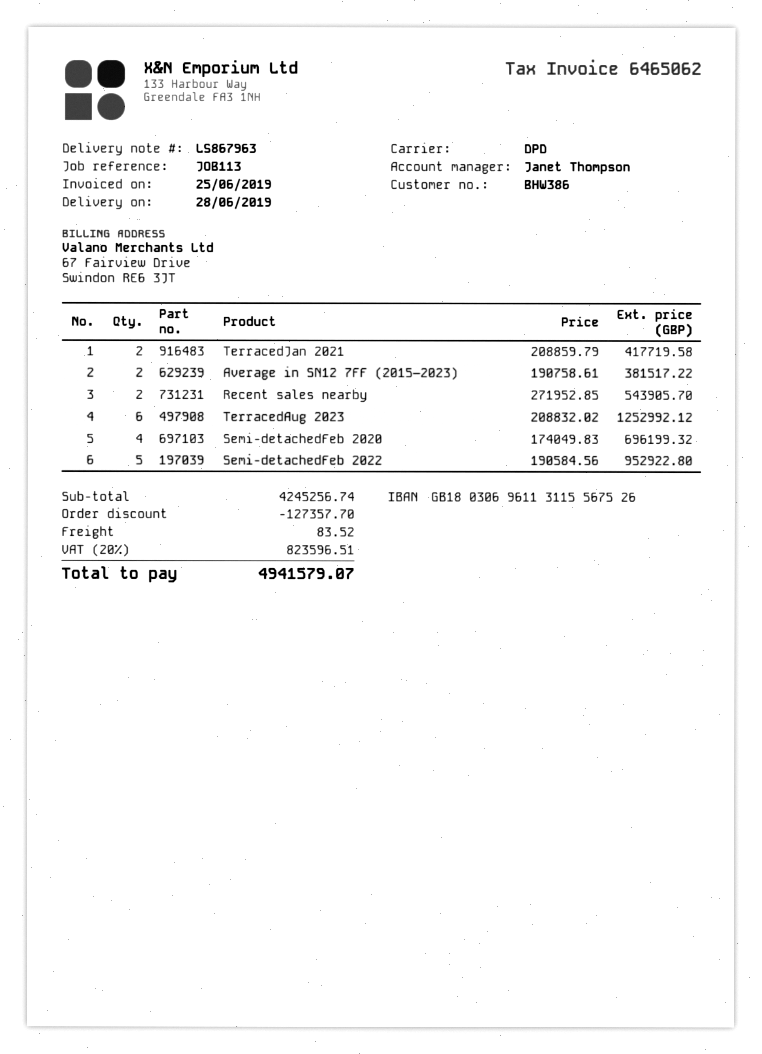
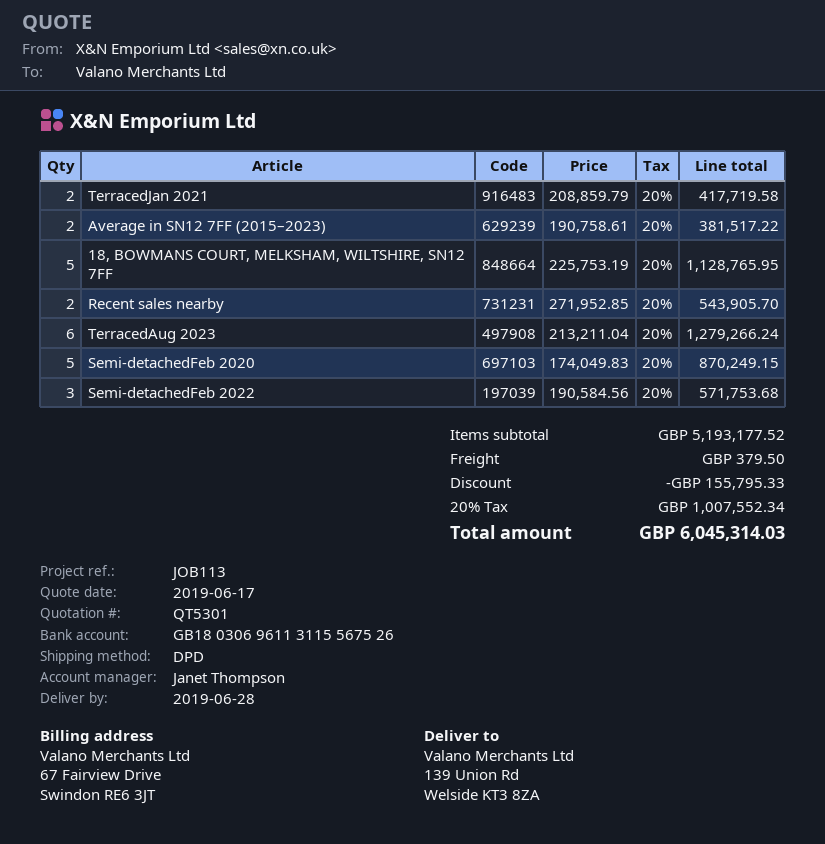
TerracedAug 2023: 6 x 208832.02 = 1252992.12 -> 6 x 213211.04 = 1279266.24
Semi-detachedFeb 2020: 4 x 174049.83 = 696199.32 -> 5 x 174049.83 = 870249.15
Semi-detachedFeb 2022: 5 x 190584.56 = 952922.80 -> 3 x 190584.56 = 571753.68
18, BOWMANS COURT, MELKSHAM, WILTSHIRE, SN12 7FF: none -> 5 x 225753.19 = 1128765.95
subtotal: 4245256.74 -> 5193177.52
discount: 127357.70 -> 155795.33
shipping: 83.52 -> 379.50
tax: 20% = 823596.51 -> 20% = 1007552.34
total: 4941579.07 -> 6045314.03

